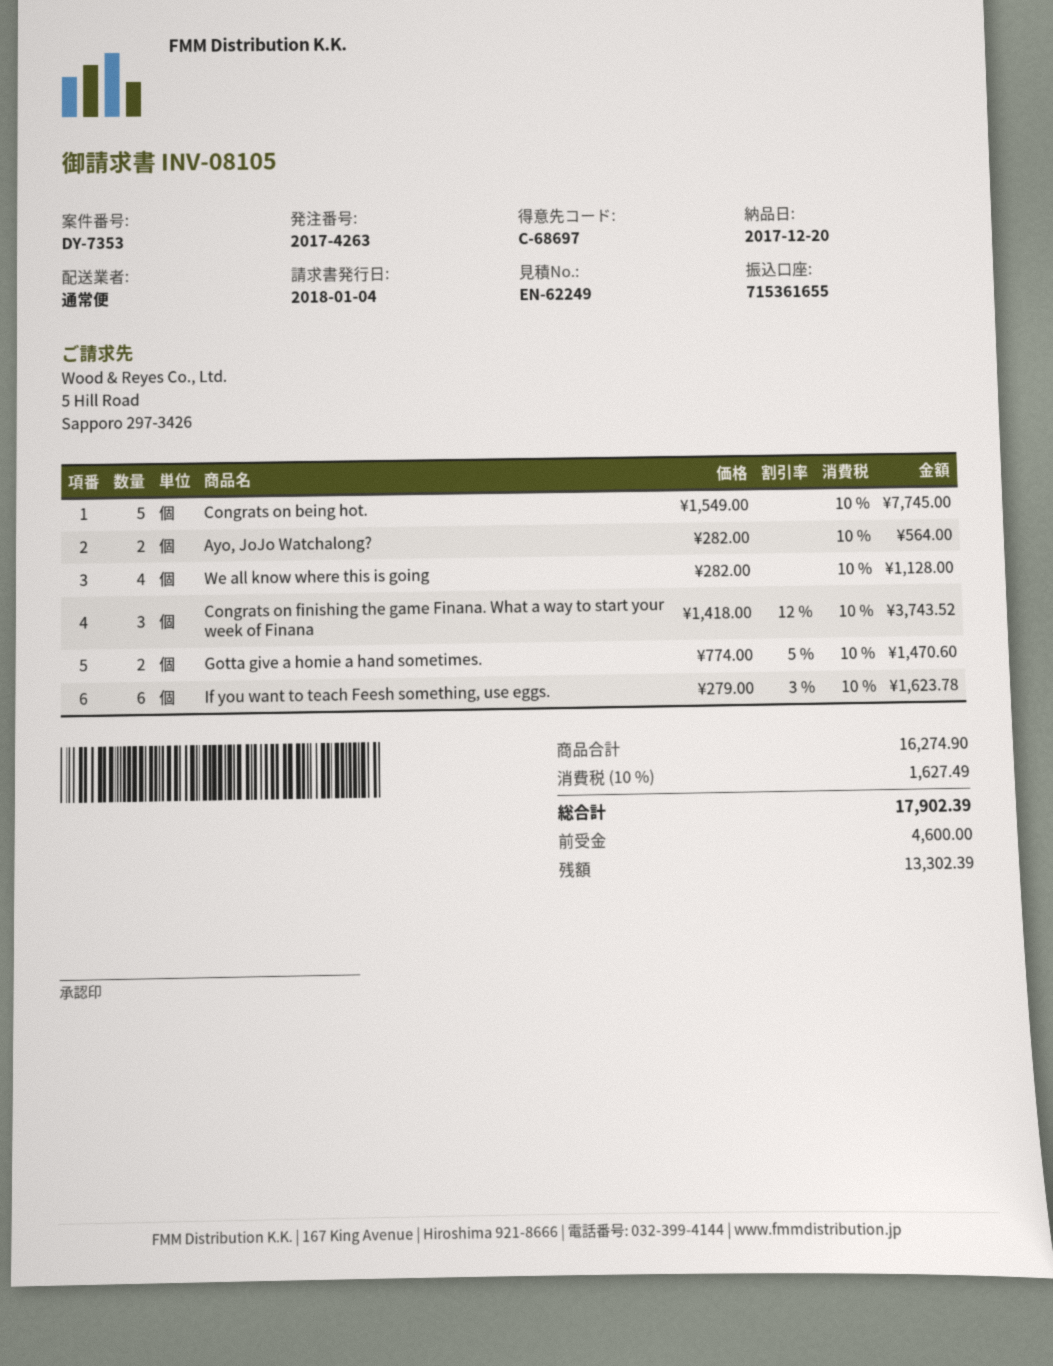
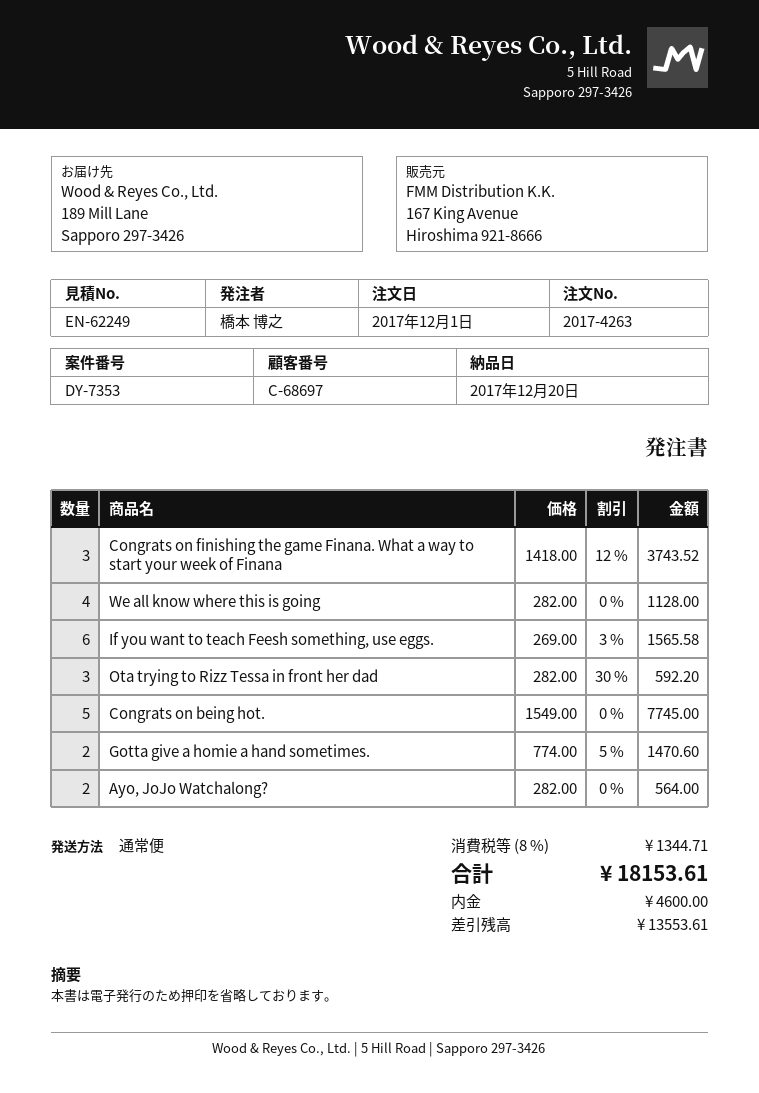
If you want to teach Feesh something, use eggs.: 6 x 279.00 - 3% = 1623.78 -> 6 x 269.00 - 3% = 1565.58
Ota trying to Rizz Tessa in front her dad: none -> 3 x 282.00 - 30% = 592.20
tax: 10% = 1627.49 -> 8% = 1344.71
total: 17902.39 -> 18153.61
balance: 13302.39 -> 13553.61

